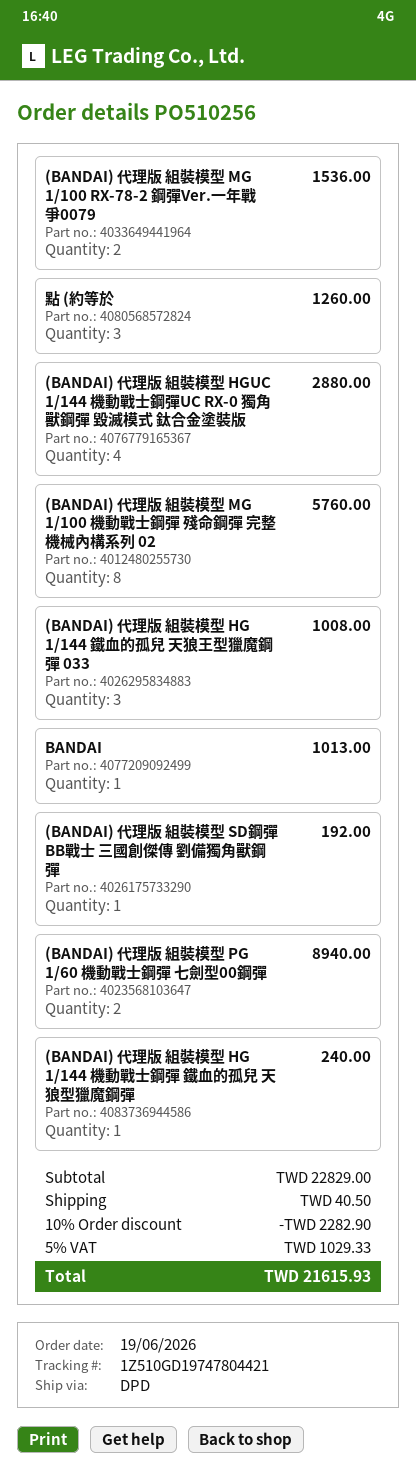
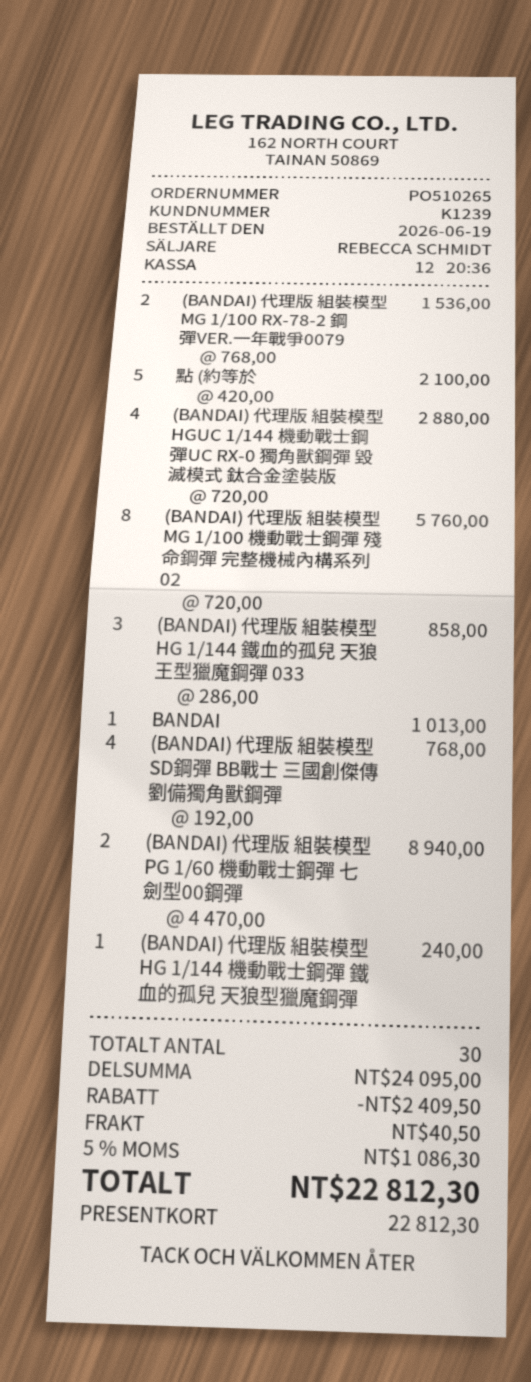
order number: PO510256 -> PO510265
點 (約等於: 3 for 1260.00 -> 5 for 2100.00
(BANDAI) 代理版 組裝模型 HG 1/144 鐵血的孤兒 天狼王型獵魔鋼彈 033: 3 for 1008.00 -> 3 for 858.00
(BANDAI) 代理版 組裝模型 SD鋼彈 BB戰士 三國創傑傳 劉備獨角獸鋼彈: 1 for 192.00 -> 4 for 768.00
subtotal: 22829.00 -> 24095.00
discount: 2282.90 -> 2409.50
tax: 5% = 1029.33 -> 5% = 1086.30
total: 21615.93 -> 22812.30

